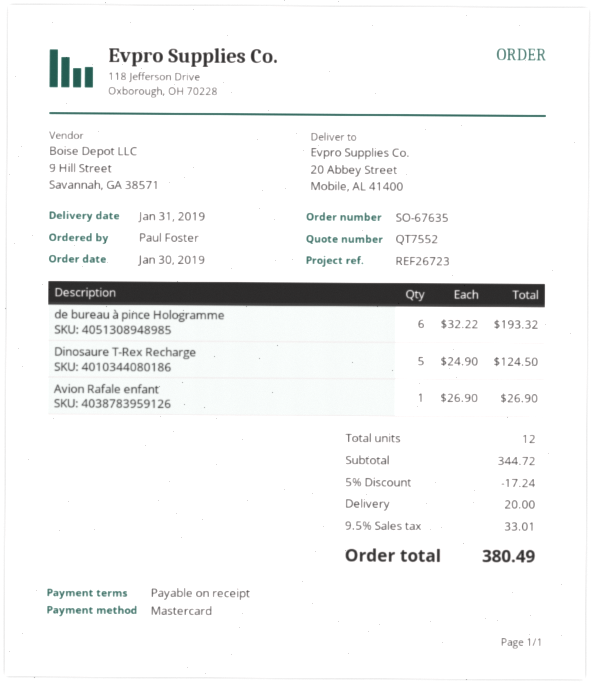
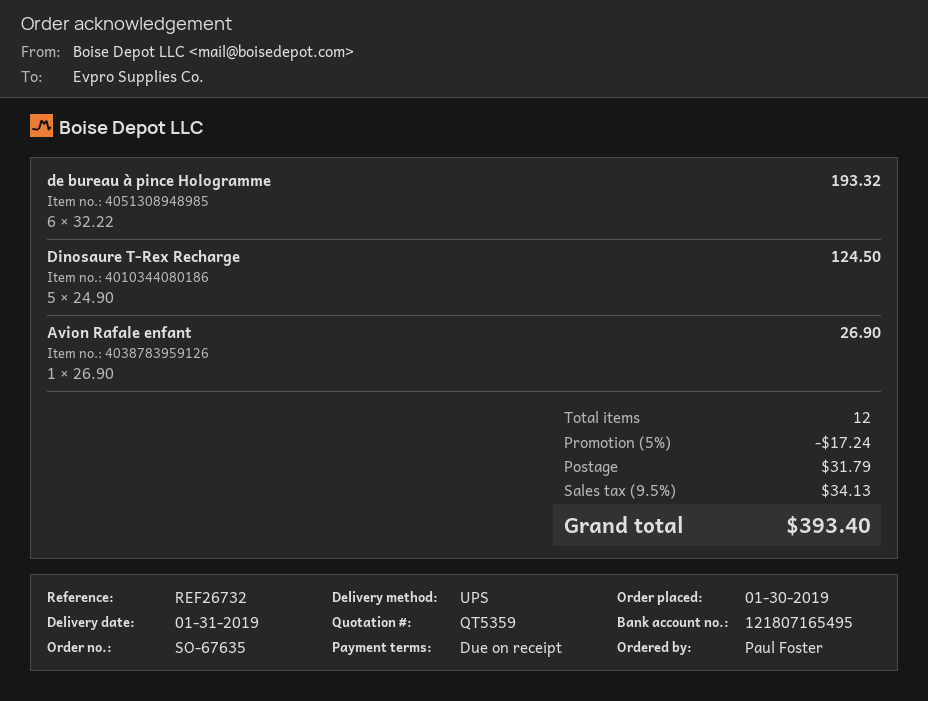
quote number: QT7552 -> QT5359
reference: REF26723 -> REF26732
shipping: 20.00 -> 31.79
tax: 9.5% = 33.01 -> 9.5% = 34.13
total: 380.49 -> 393.40

